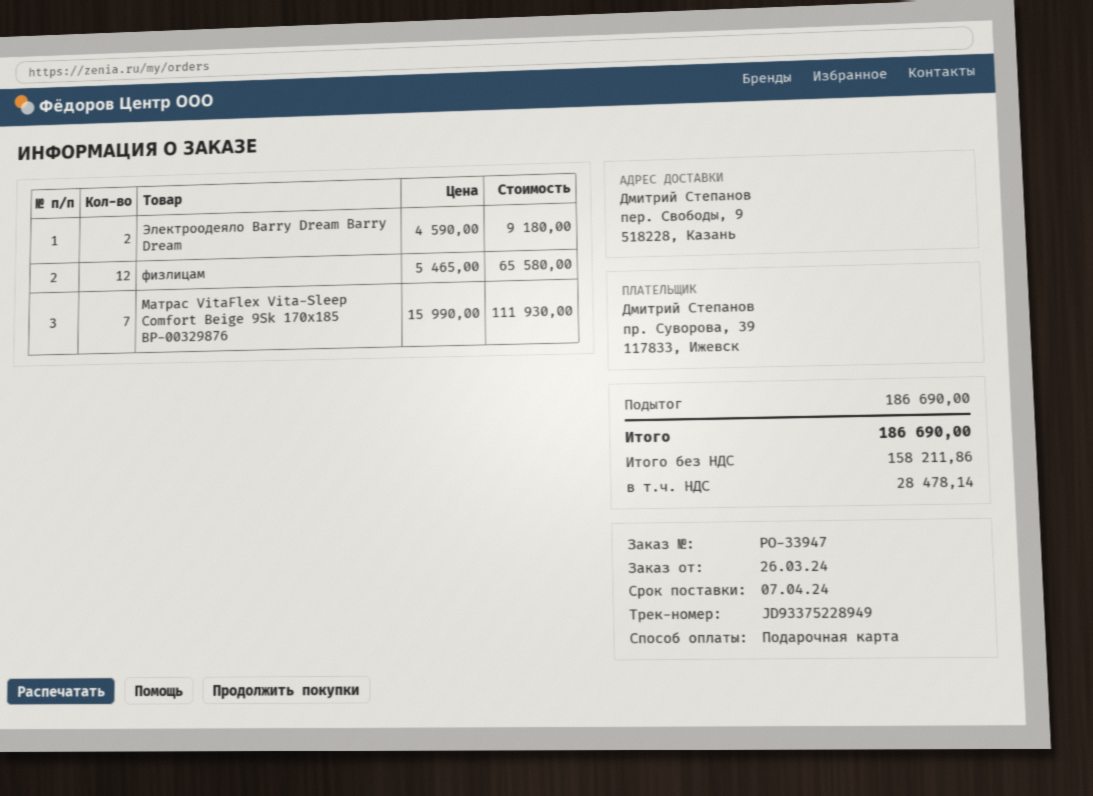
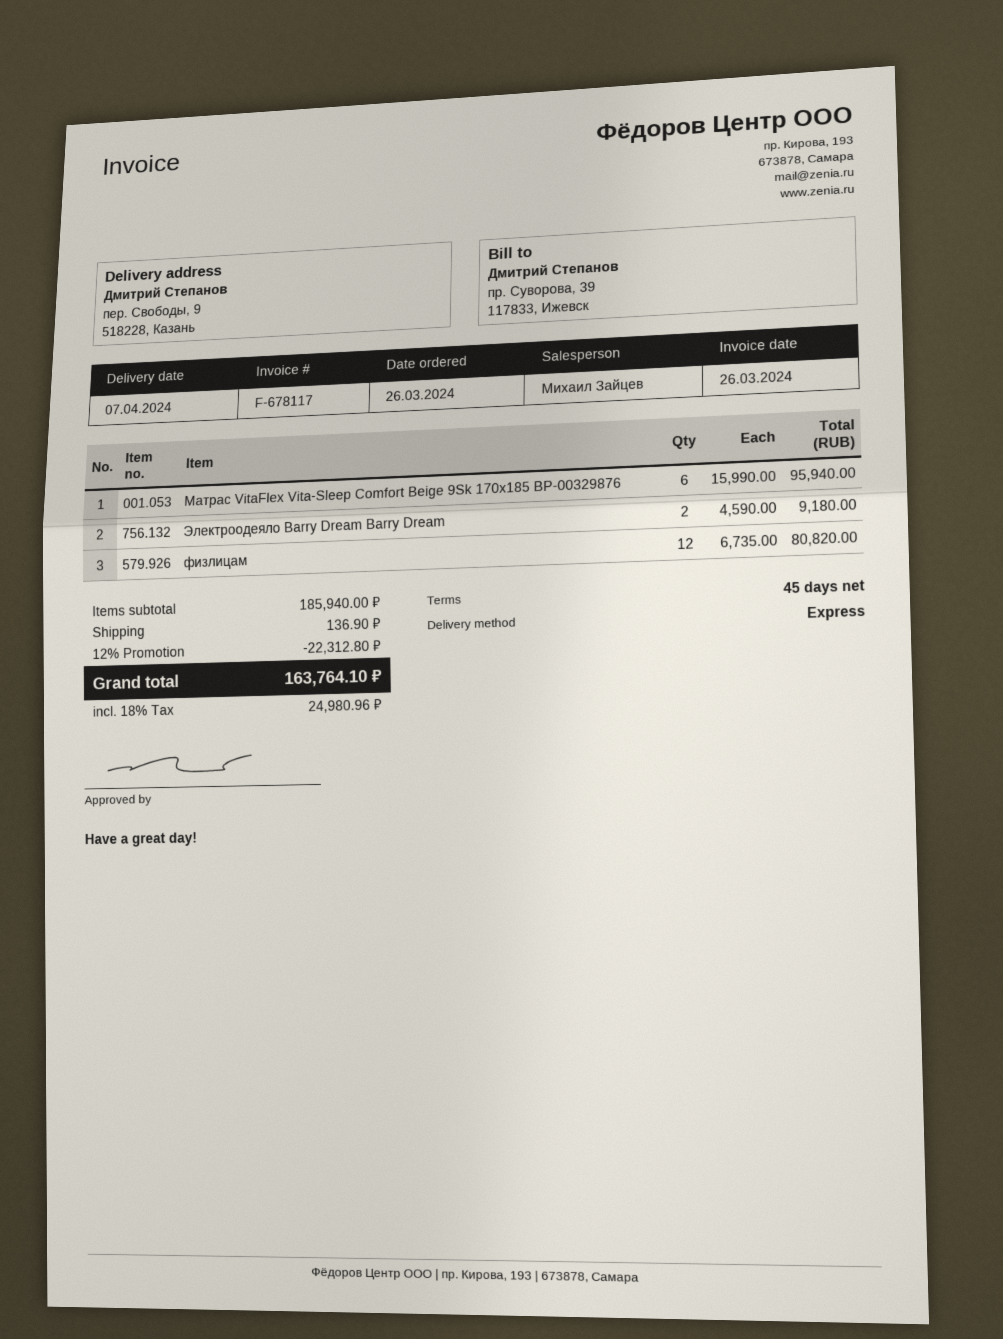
физлицам: 12 x 5465.00 = 65580.00 -> 12 x 6735.00 = 80820.00
Матрас VitaFlex Vita-Sleep Comfort Beige 9Sk 170x185 BP-00329876: 7 x 15990.00 = 111930.00 -> 6 x 15990.00 = 95940.00
subtotal: 186690.00 -> 185940.00
discount: none -> 12% = 22312.80
shipping: none -> 136.90
tax: 28478.14 -> 24980.96
total: 186690.00 -> 163764.10

